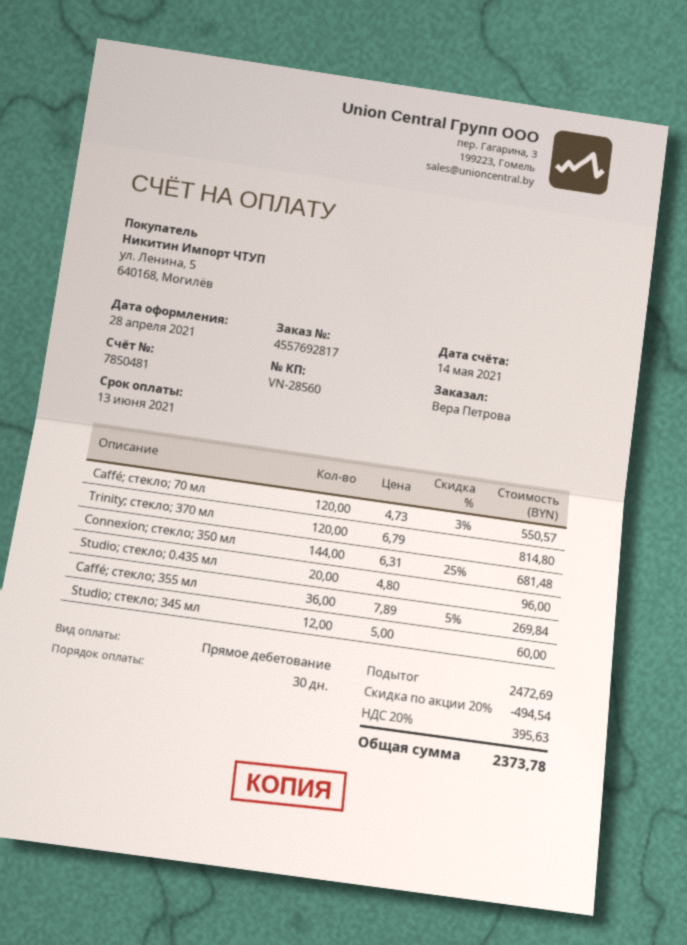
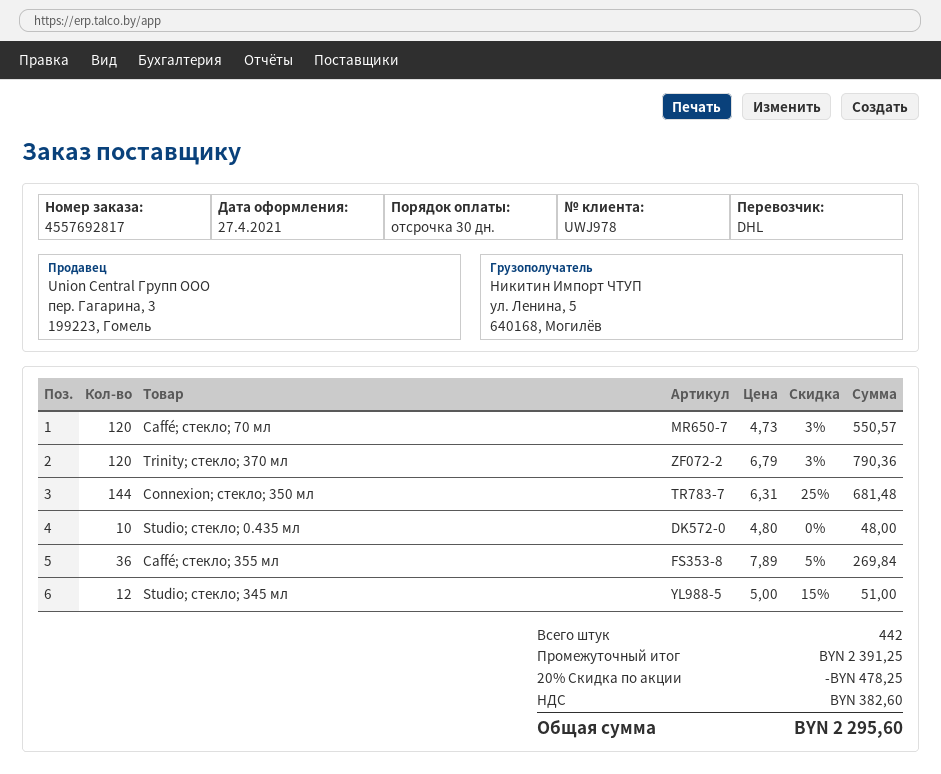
order date: 2021-04-28 -> 2021-04-27
Trinity; стекло; 370 мл: 120 x 6.79 = 814.80 -> 120 x 6.79 - 3% = 790.36
Studio; стекло; 0.435 мл: 20 x 4.80 = 96.00 -> 10 x 4.80 = 48.00
Studio; стекло; 345 мл: 12 x 5.00 = 60.00 -> 12 x 5.00 - 15% = 51.00
subtotal: 2472.69 -> 2391.25
discount: 20% = 494.54 -> 20% = 478.25
tax: 395.63 -> 382.60
total: 2373.78 -> 2295.60

